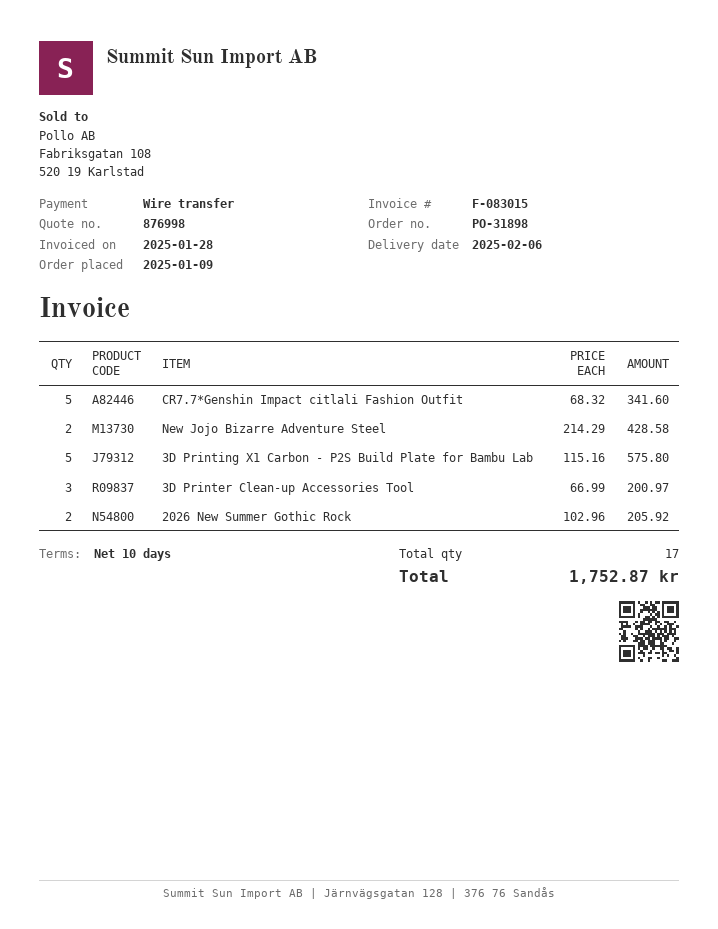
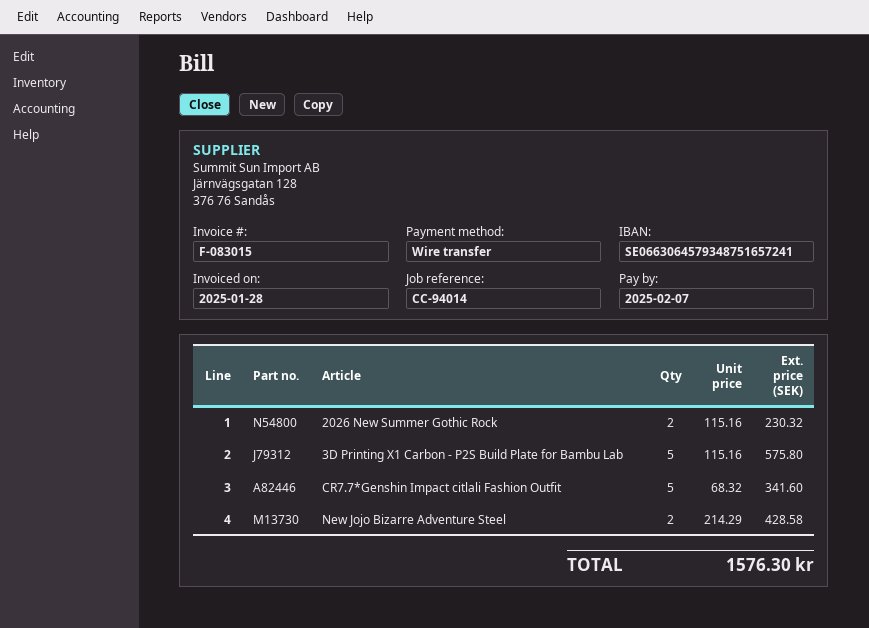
3D Printer Clean-up Accessories Tool: 3 x 66.99 = 200.97 -> none
2026 New Summer Gothic Rock: 2 x 102.96 = 205.92 -> 2 x 115.16 = 230.32
total: 1752.87 -> 1576.30

